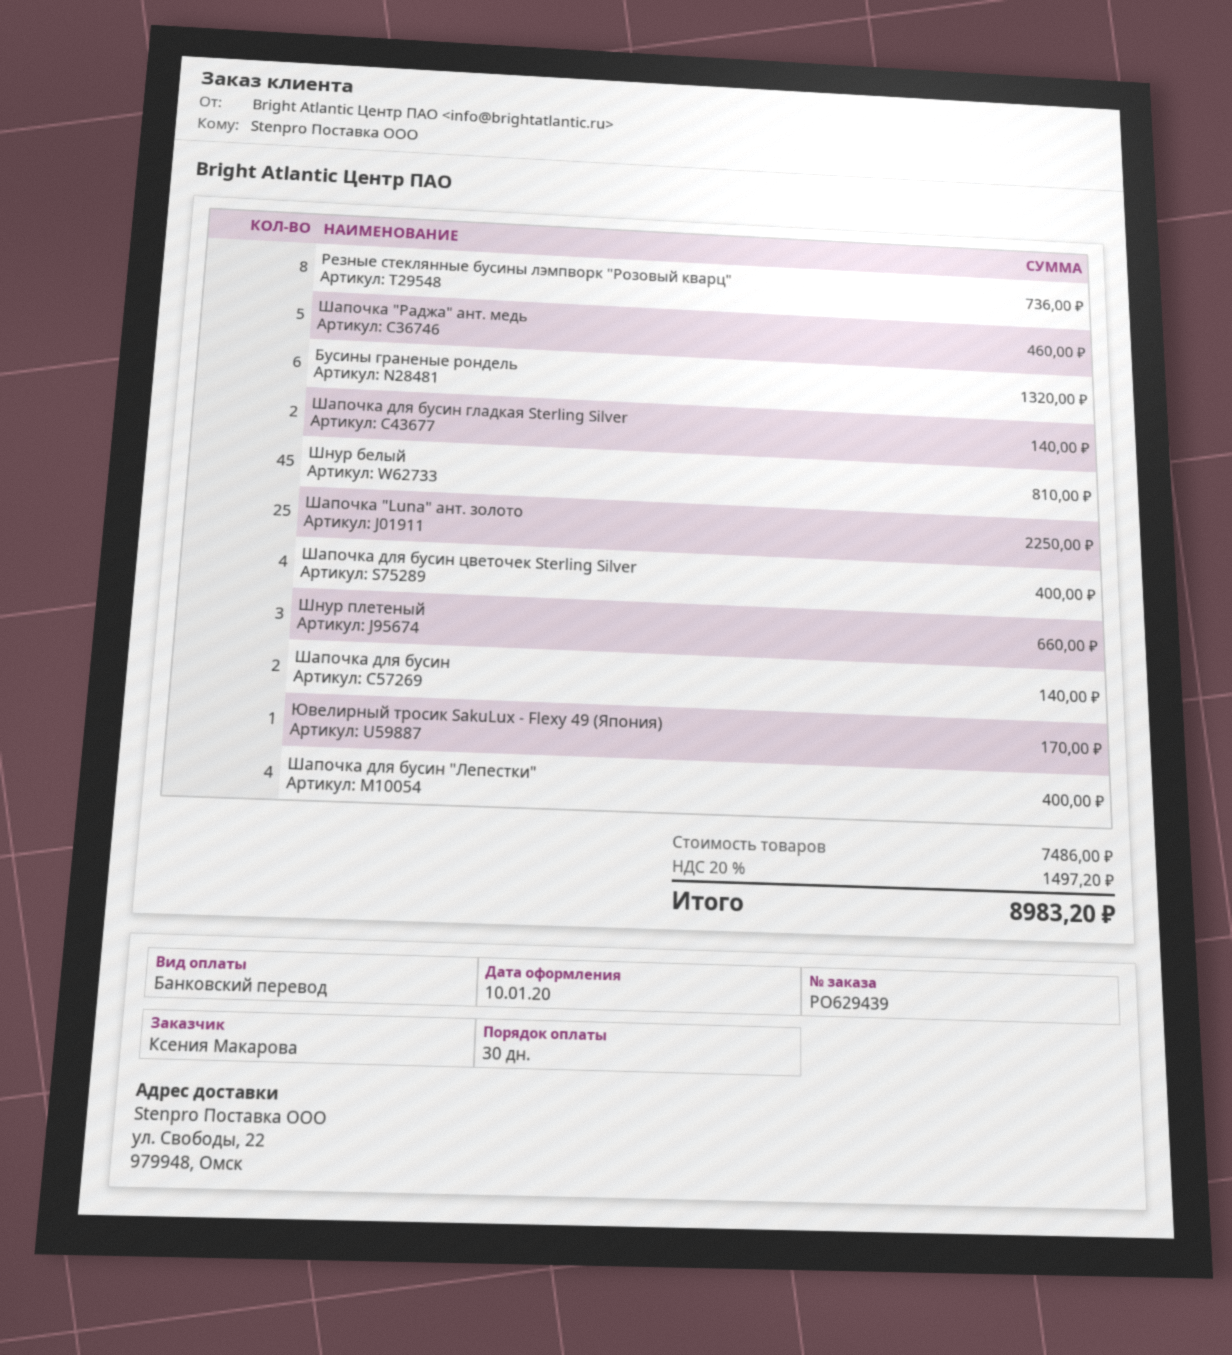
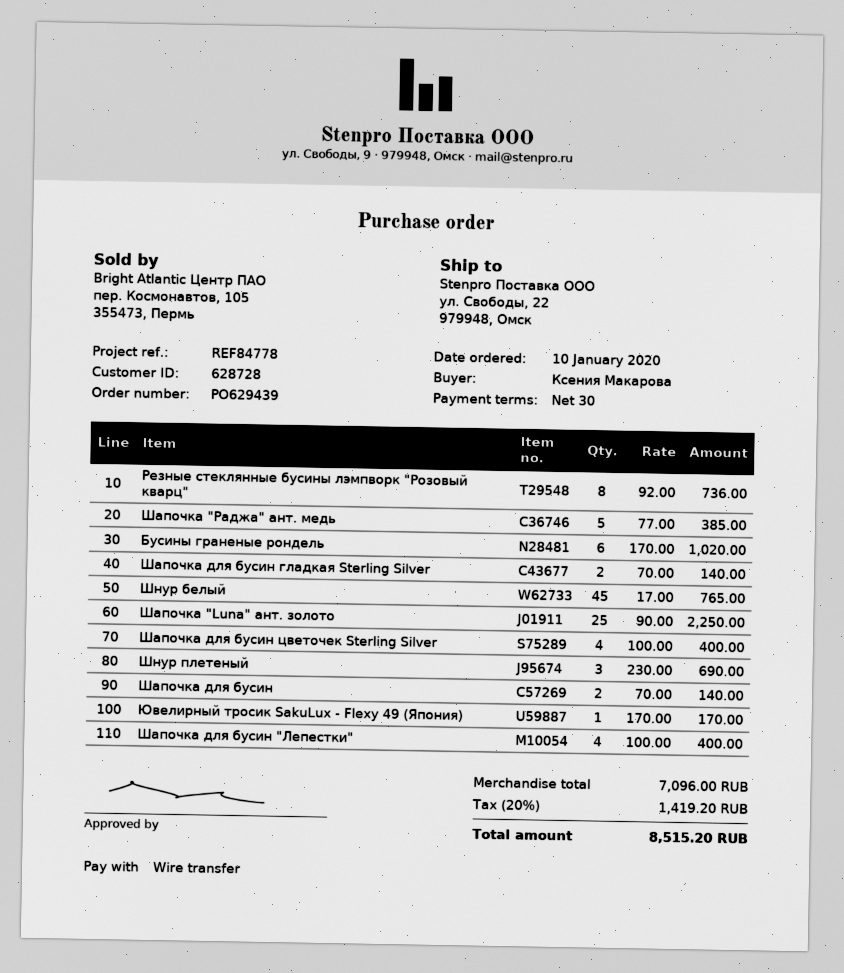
Шапочка "Раджа" ант. медь: 5 for 460.00 -> 5 for 385.00
Бусины граненые рондель: 6 for 1320.00 -> 6 for 1020.00
Шнур белый: 45 for 810.00 -> 45 for 765.00
Шнур плетеный: 3 for 660.00 -> 3 for 690.00
subtotal: 7486.00 -> 7096.00
tax: 20% = 1497.20 -> 20% = 1419.20
total: 8983.20 -> 8515.20

